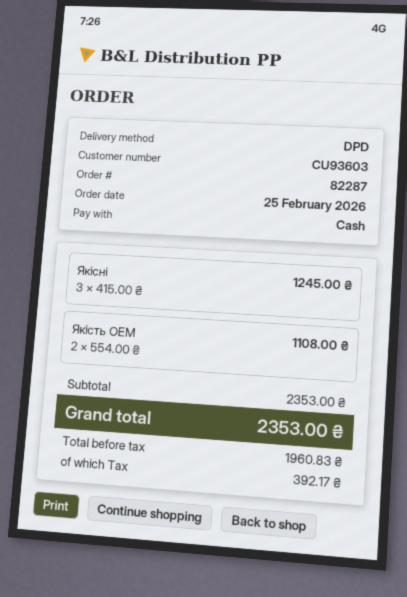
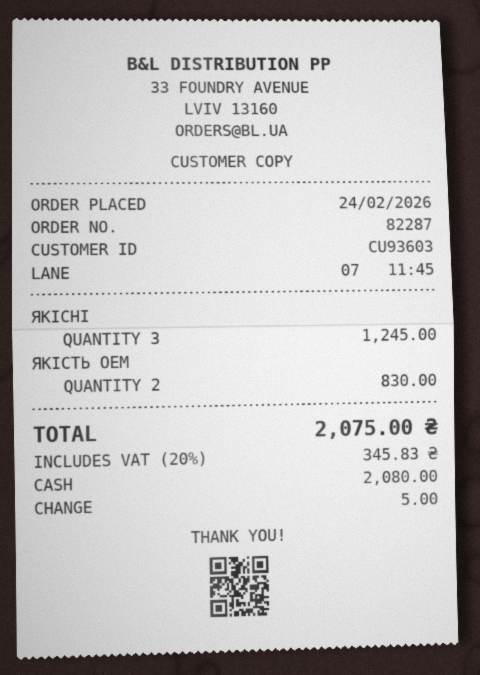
order date: 2026-02-25 -> 2026-02-24
Якість OEM: 2 for 1108.00 -> 2 for 830.00
tax: 392.17 -> 345.83
total: 2353.00 -> 2075.00

